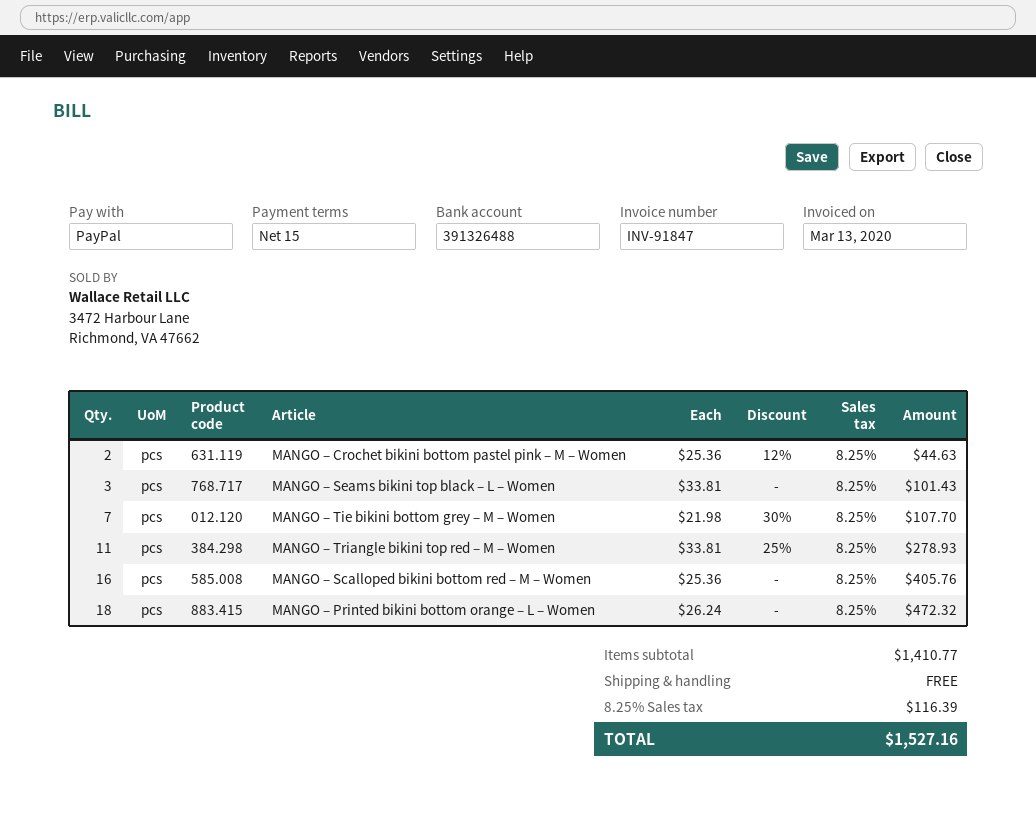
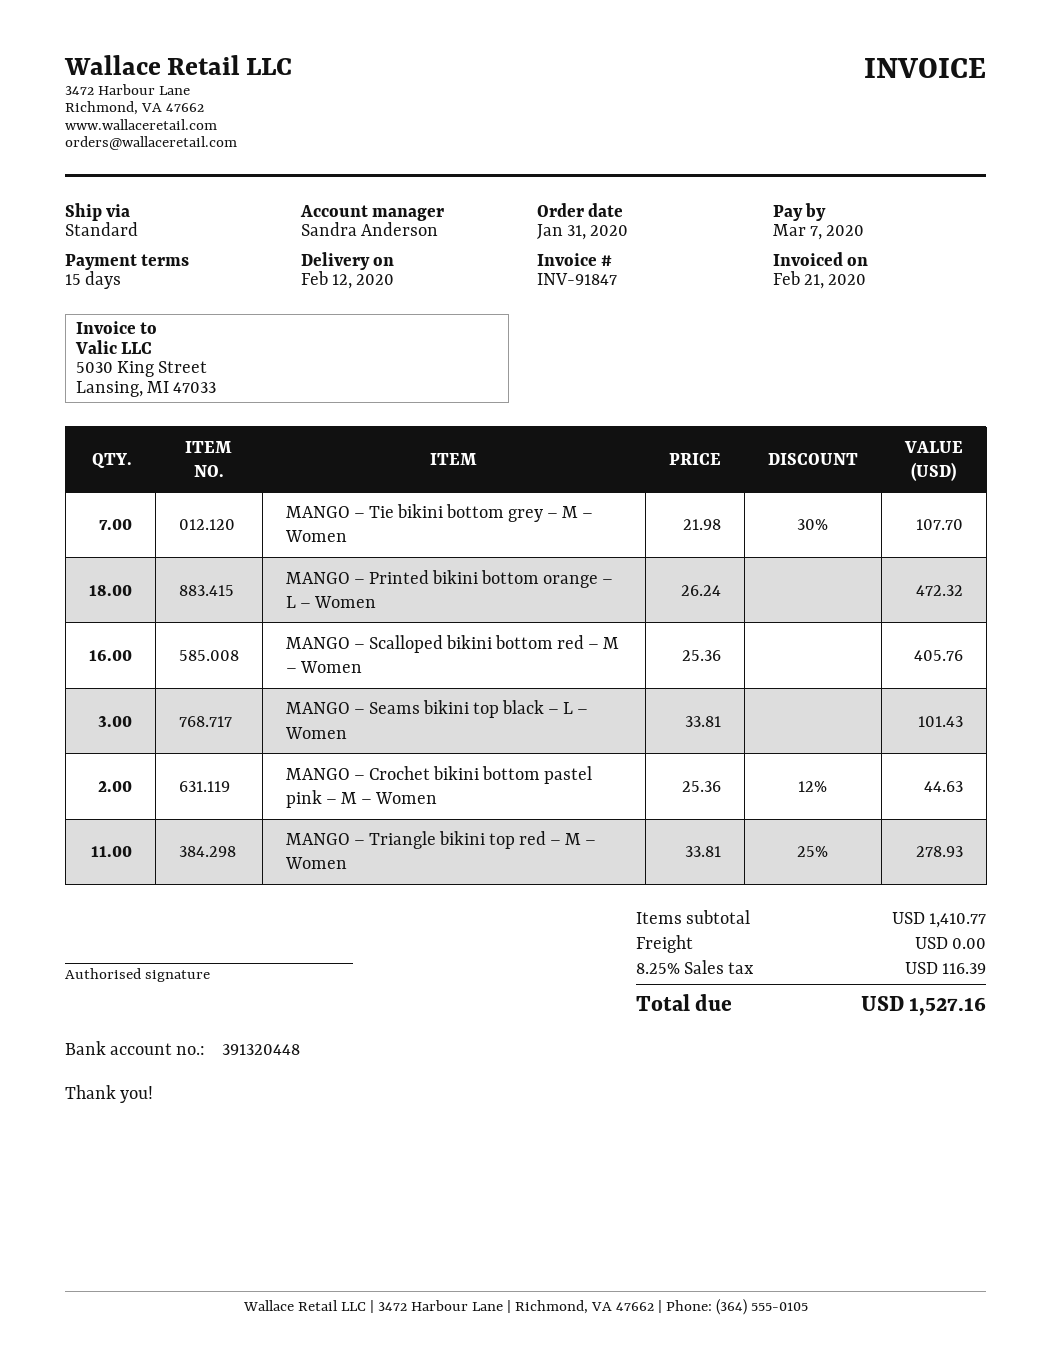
invoice date: 2020-03-13 -> 2020-02-21
bank account: 391326488 -> 391320448

